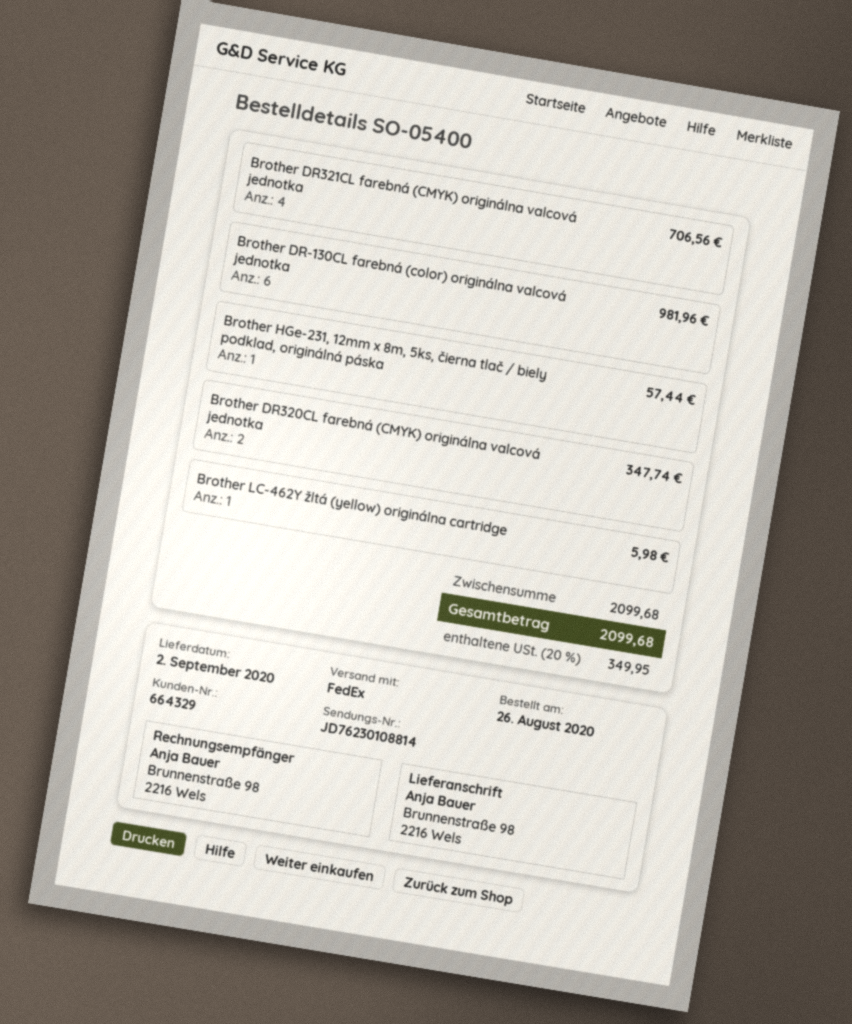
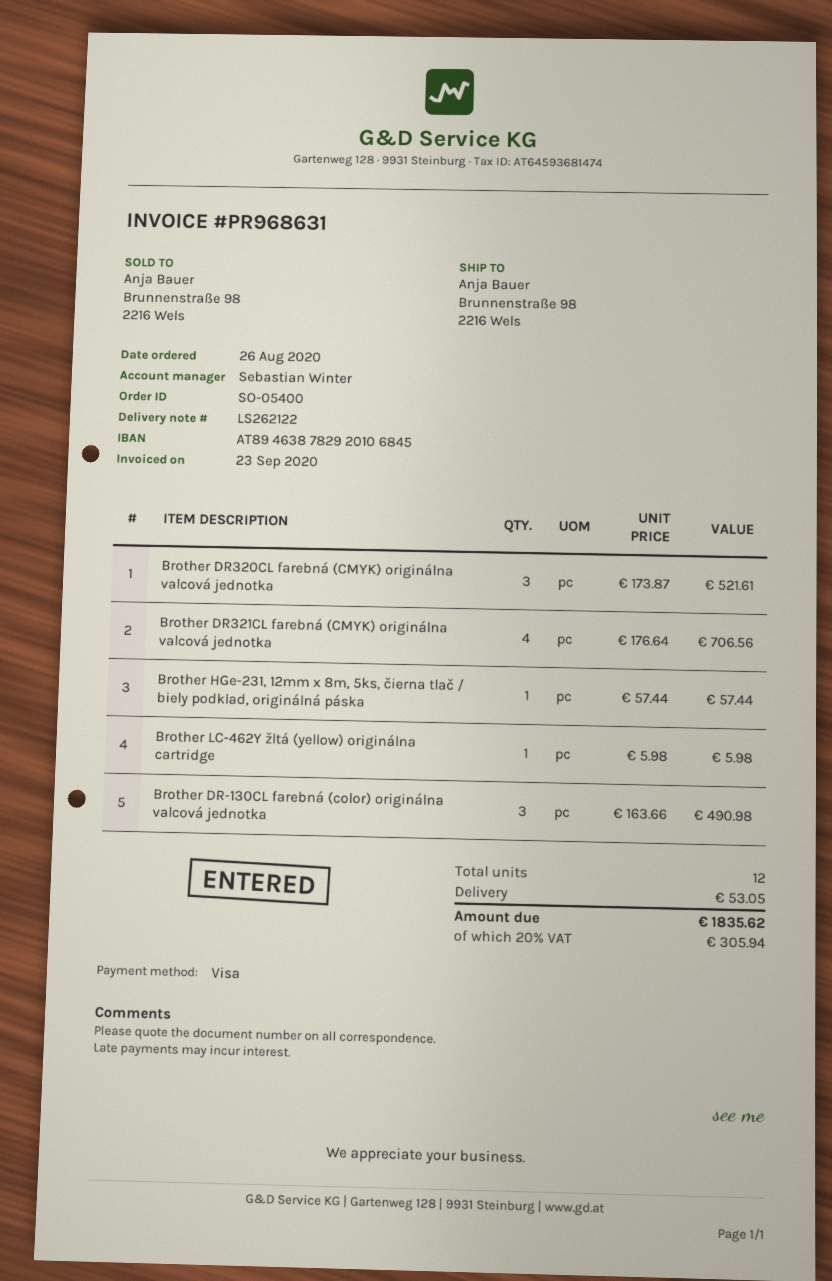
Brother DR-130CL farebná (color) originálna valcová jednotka: 6 for 981.96 -> 3 for 490.98
Brother DR320CL farebná (CMYK) originálna valcová jednotka: 2 for 347.74 -> 3 for 521.61
shipping: none -> 53.05
tax: 20% = 349.95 -> 20% = 305.94
total: 2099.68 -> 1835.62

